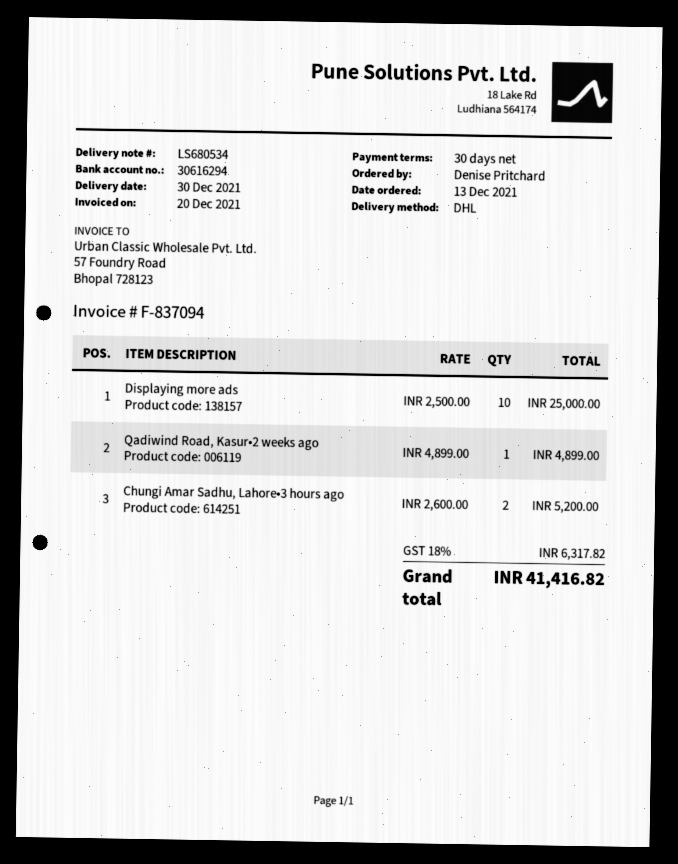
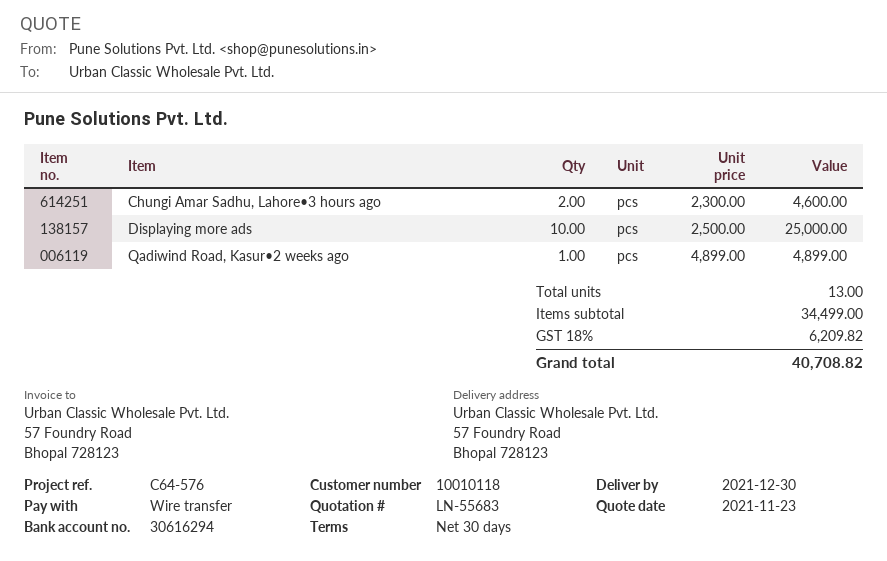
Chungi Amar Sadhu, Lahore•3 hours ago: 2 x 2600.00 = 5200.00 -> 2 x 2300.00 = 4600.00
tax: 18% = 6317.82 -> 18% = 6209.82
total: 41416.82 -> 40708.82

